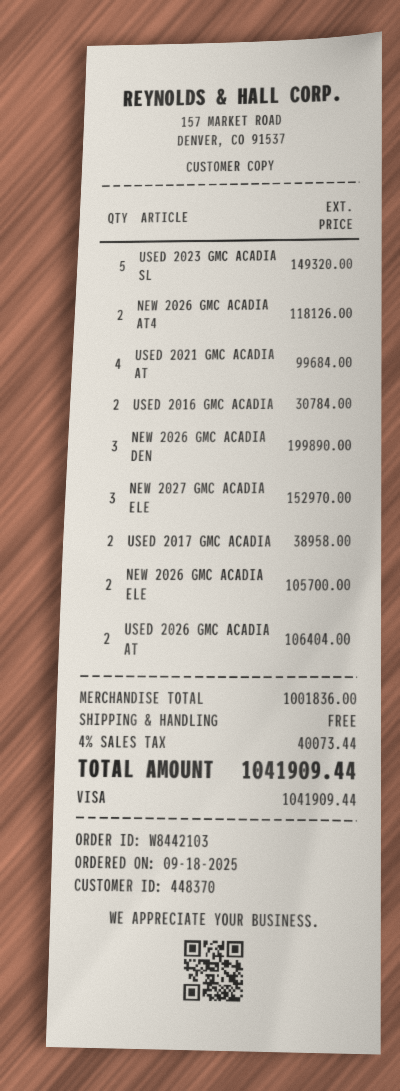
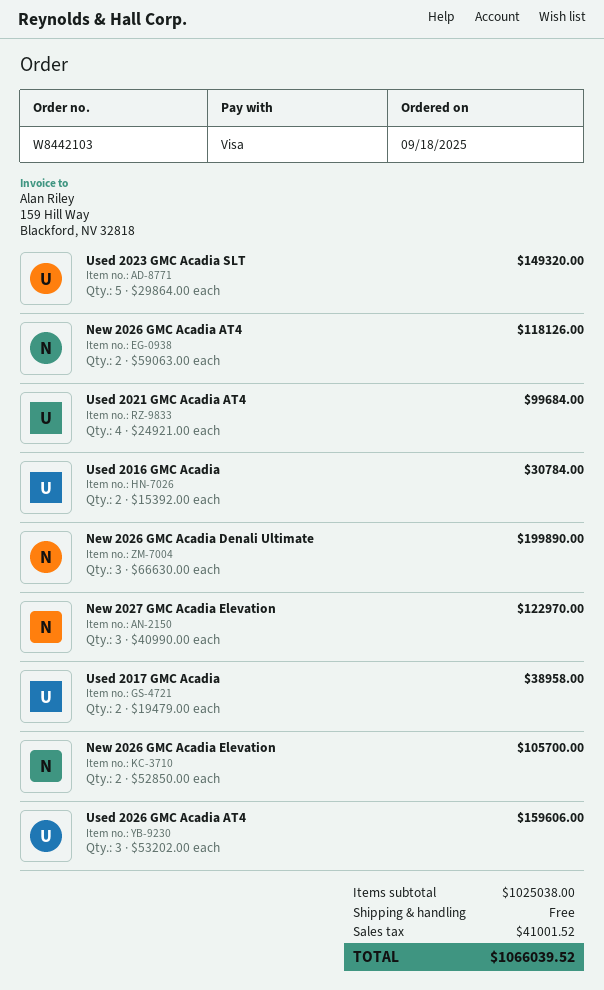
NEW 2027 GMC ACADIA ELE: 3 for 152970.00 -> 3 for 122970.00
USED 2026 GMC ACADIA AT: 2 for 106404.00 -> 3 for 159606.00
subtotal: 1001836.00 -> 1025038.00
tax: 40073.44 -> 41001.52
total: 1041909.44 -> 1066039.52

